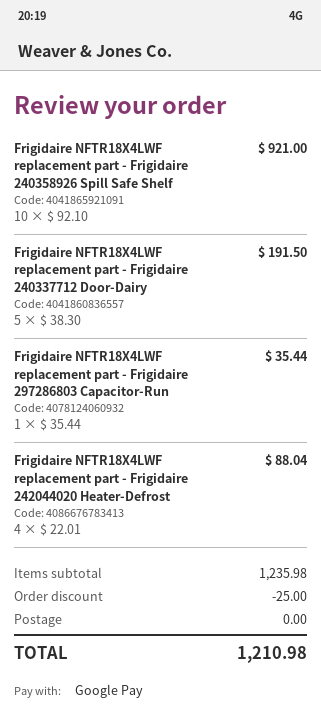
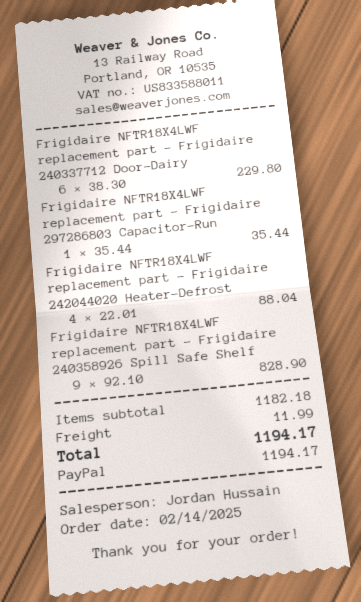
payment method: Google Pay -> PayPal
Frigidaire NFTR18X4LWF replacement part - Frigidaire 240358926 Spill Safe Shelf: 10 x 92.10 = 921.00 -> 9 x 92.10 = 828.90
Frigidaire NFTR18X4LWF replacement part - Frigidaire 240337712 Door-Dairy: 5 x 38.30 = 191.50 -> 6 x 38.30 = 229.80
subtotal: 1235.98 -> 1182.18
discount: 25.00 -> none
shipping: 0.00 -> 11.99
total: 1210.98 -> 1194.17

